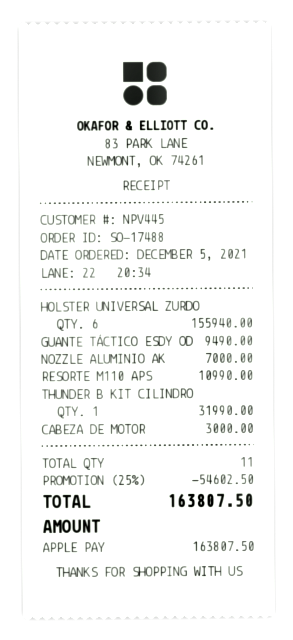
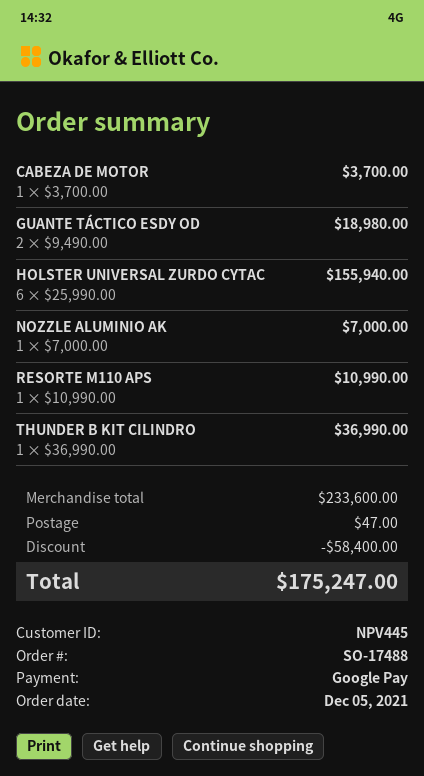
payment method: Apple Pay -> Google Pay
GUANTE TÁCTICO ESDY OD: 1 for 9490.00 -> 2 for 18980.00
THUNDER B KIT CILINDRO: 1 for 31990.00 -> 1 for 36990.00
CABEZA DE MOTOR: 1 for 3000.00 -> 1 for 3700.00
discount: 54602.50 -> 58400.00
shipping: none -> 47.00
total: 163807.50 -> 175247.00

